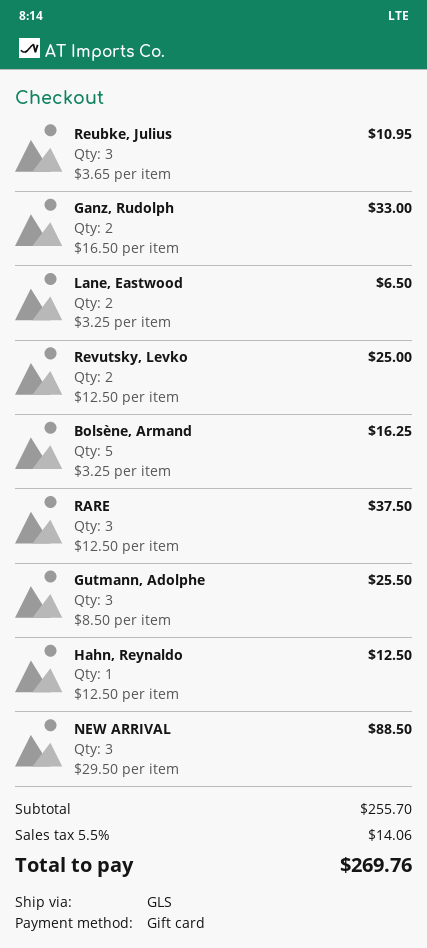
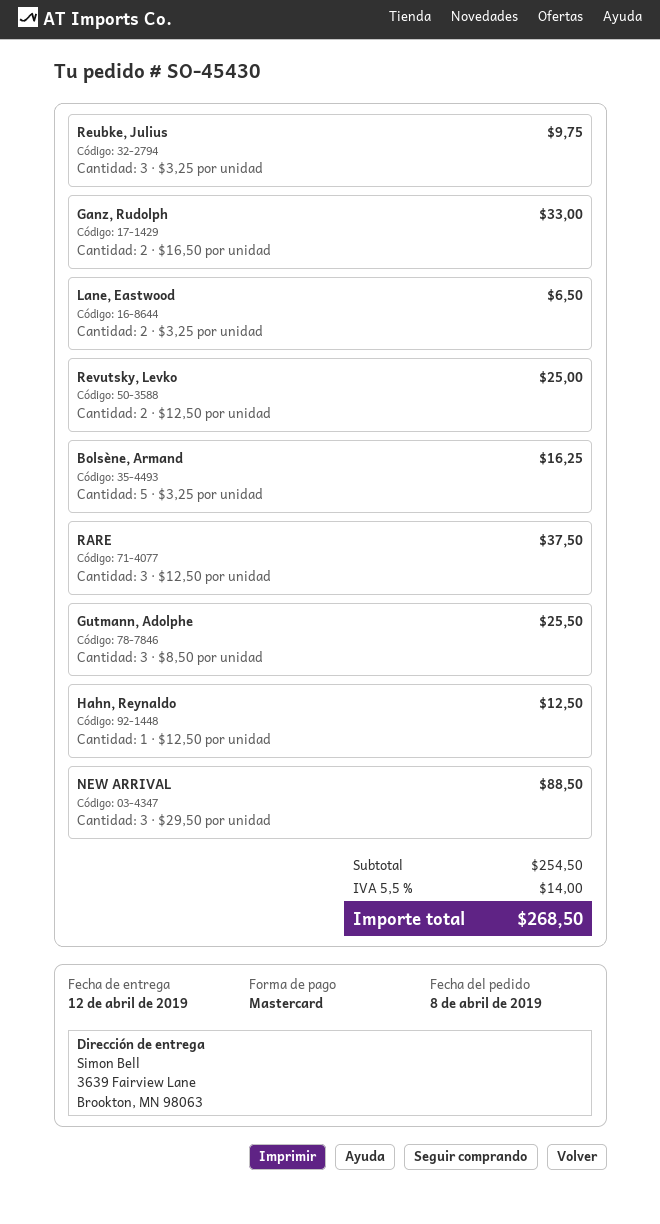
payment method: gift card -> Mastercard
Reubke, Julius: 3 x 3.65 = 10.95 -> 3 x 3.25 = 9.75
subtotal: 255.70 -> 254.50
tax: 5.5% = 14.06 -> 5.5% = 14.00
total: 269.76 -> 268.50

